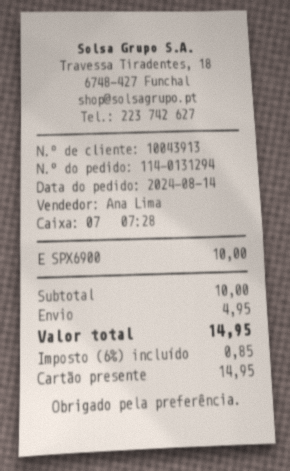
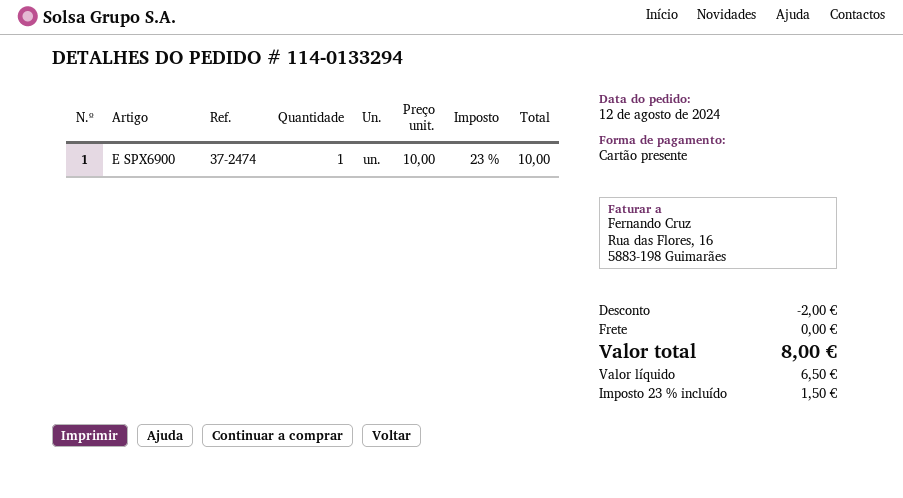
order number: 114-0131294 -> 114-0133294
order date: 2024-08-14 -> 2024-08-12
discount: none -> 2.00
shipping: 4.95 -> 0.00
tax: 6% = 0.85 -> 23% = 1.50
total: 14.95 -> 8.00

